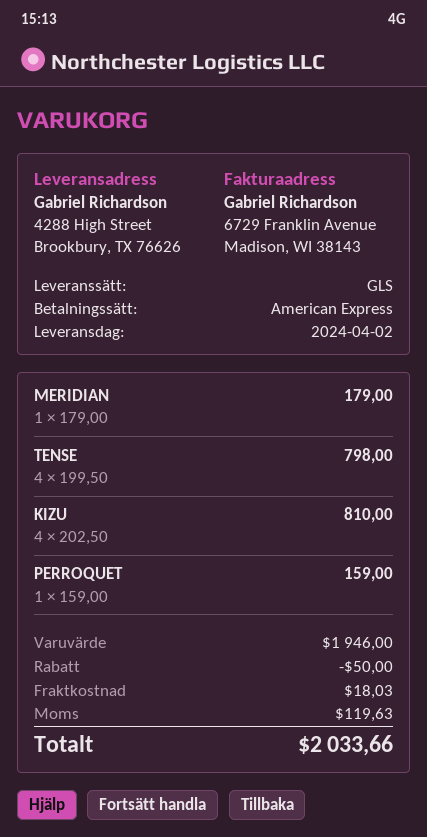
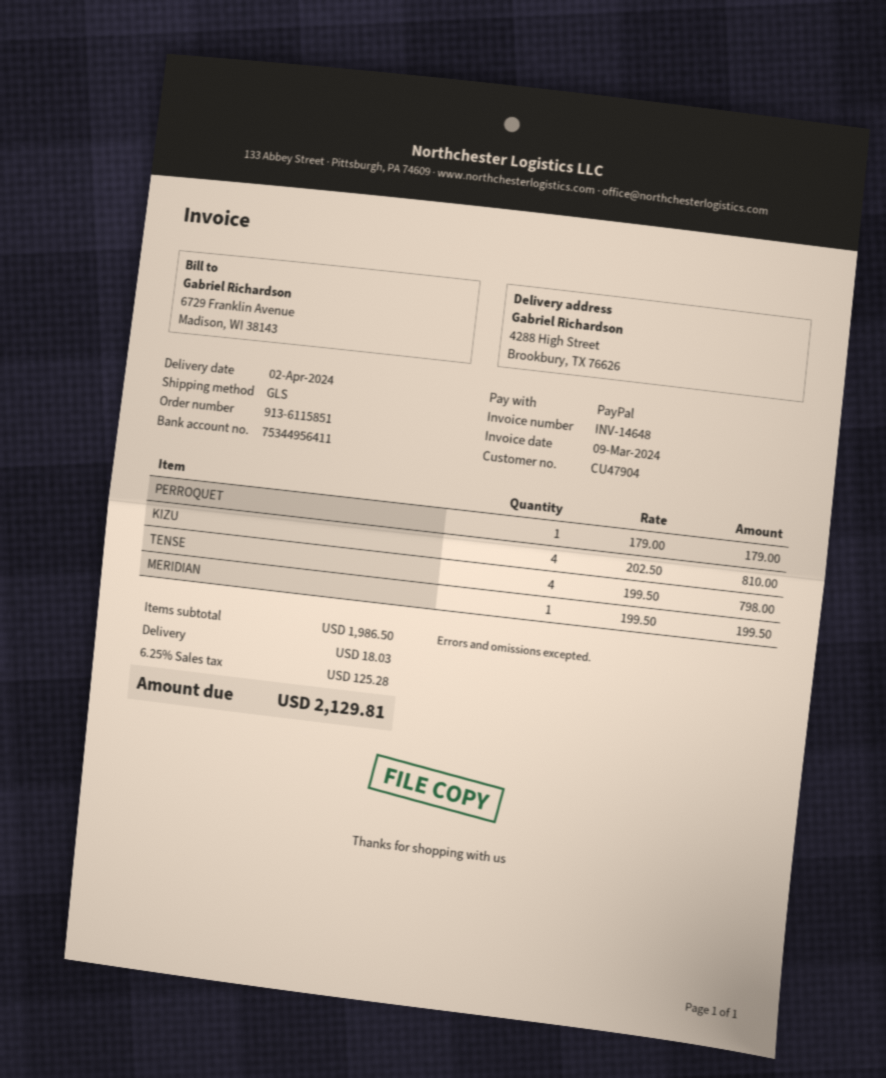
payment method: American Express -> PayPal
MERIDIAN: 1 x 179.00 = 179.00 -> 1 x 199.50 = 199.50
PERROQUET: 1 x 159.00 = 159.00 -> 1 x 179.00 = 179.00
subtotal: 1946.00 -> 1986.50
discount: 50.00 -> none
tax: 119.63 -> 125.28
total: 2033.66 -> 2129.81

